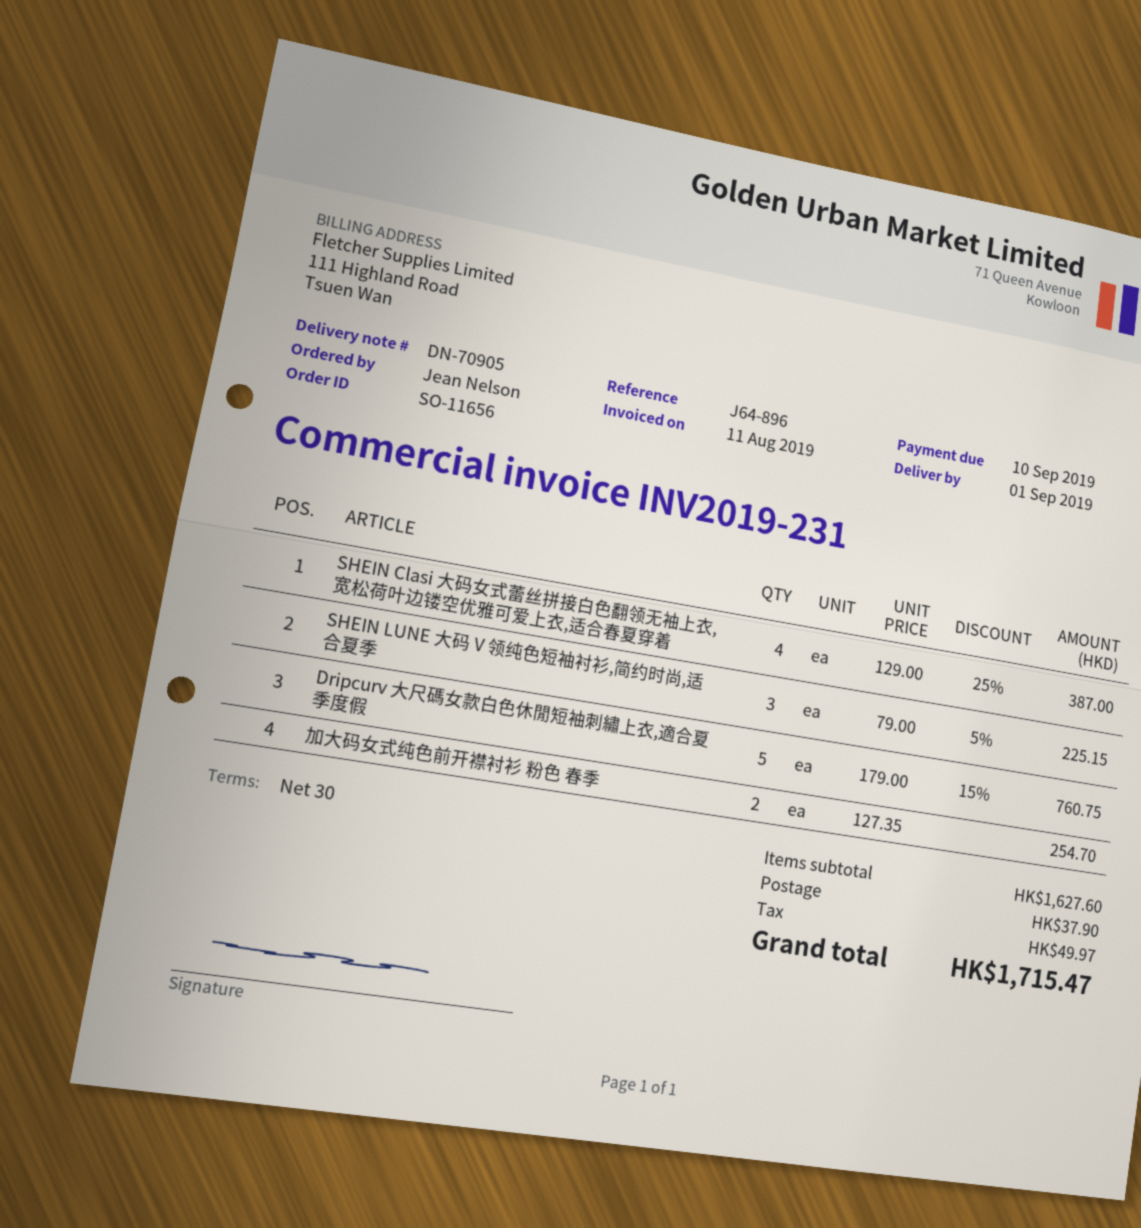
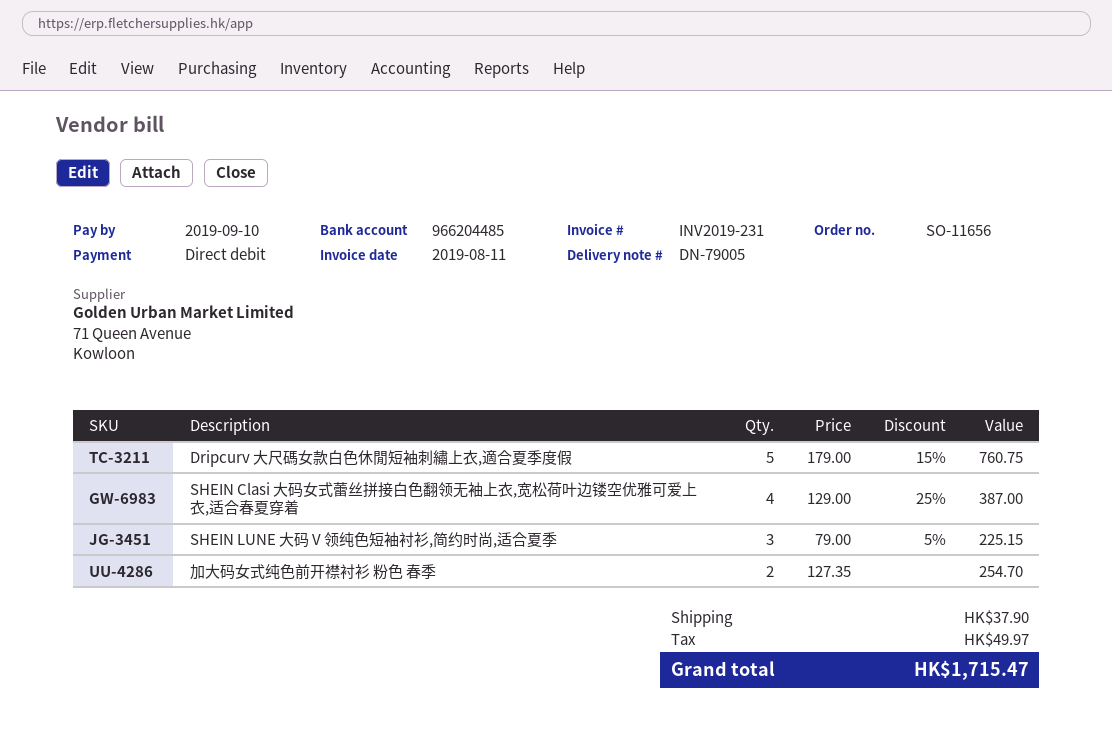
delivery note number: DN-70905 -> DN-79005

